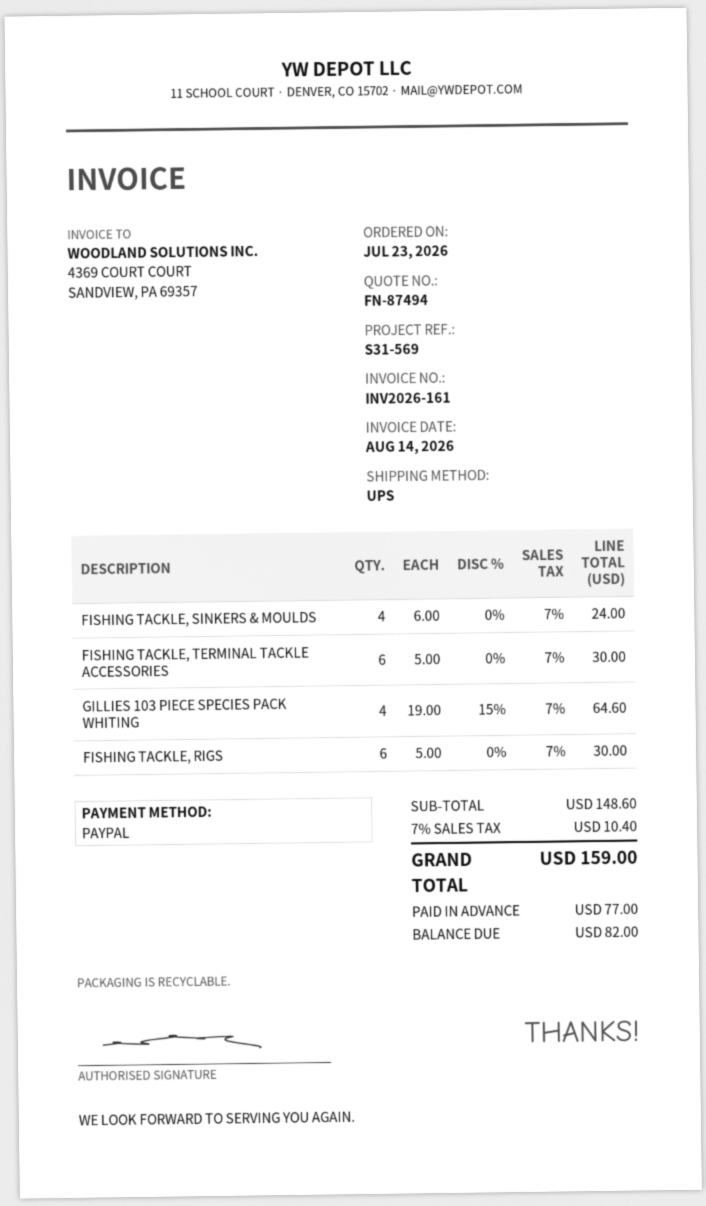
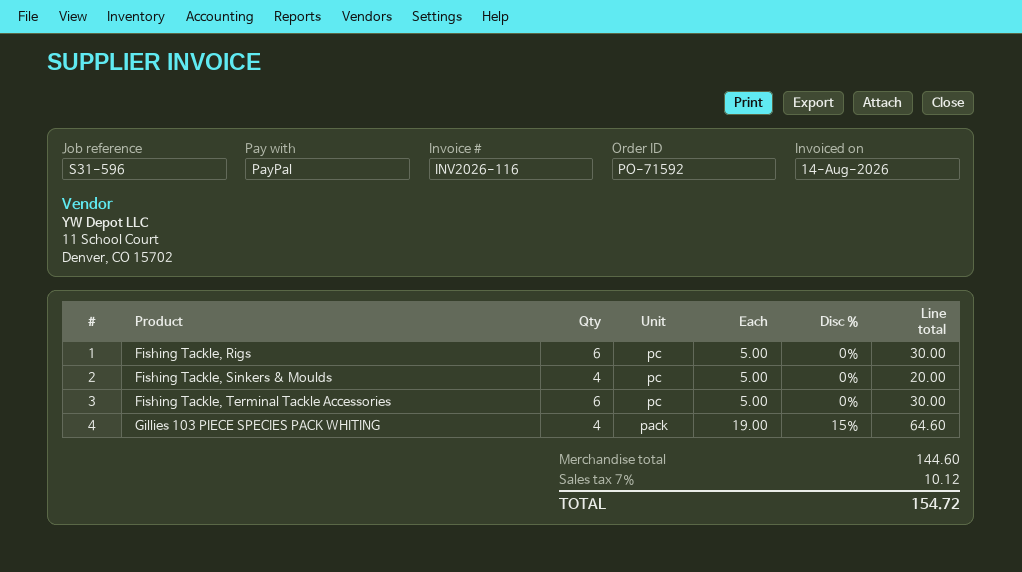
invoice number: INV2026-161 -> INV2026-116
reference: S31-569 -> S31-596
FISHING TACKLE, SINKERS & MOULDS: 4 x 6.00 = 24.00 -> 4 x 5.00 = 20.00
subtotal: 148.60 -> 144.60
tax: 7% = 10.40 -> 7% = 10.12
total: 159.00 -> 154.72

